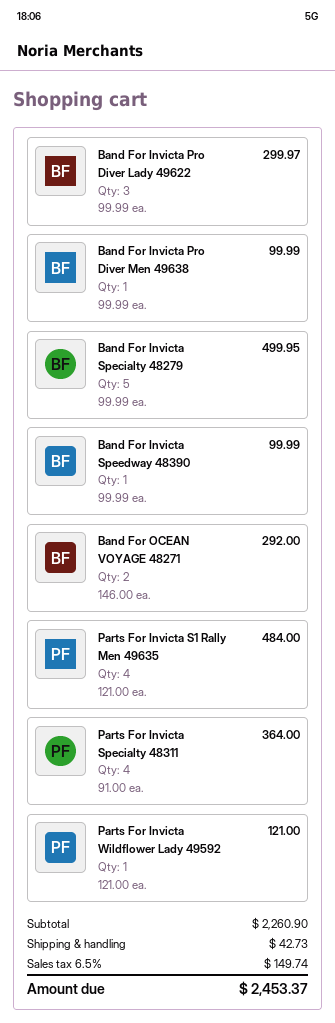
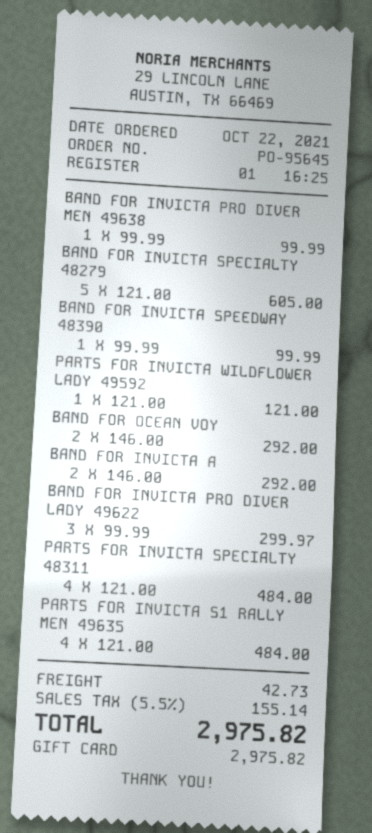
Band For Invicta Specialty 48279: 5 x 99.99 = 499.95 -> 5 x 121.00 = 605.00
Parts For Invicta Specialty 48311: 4 x 91.00 = 364.00 -> 4 x 121.00 = 484.00
BAND FOR INVICTA A: none -> 2 x 146.00 = 292.00
tax: 6.5% = 149.74 -> 5.5% = 155.14
total: 2453.37 -> 2975.82

